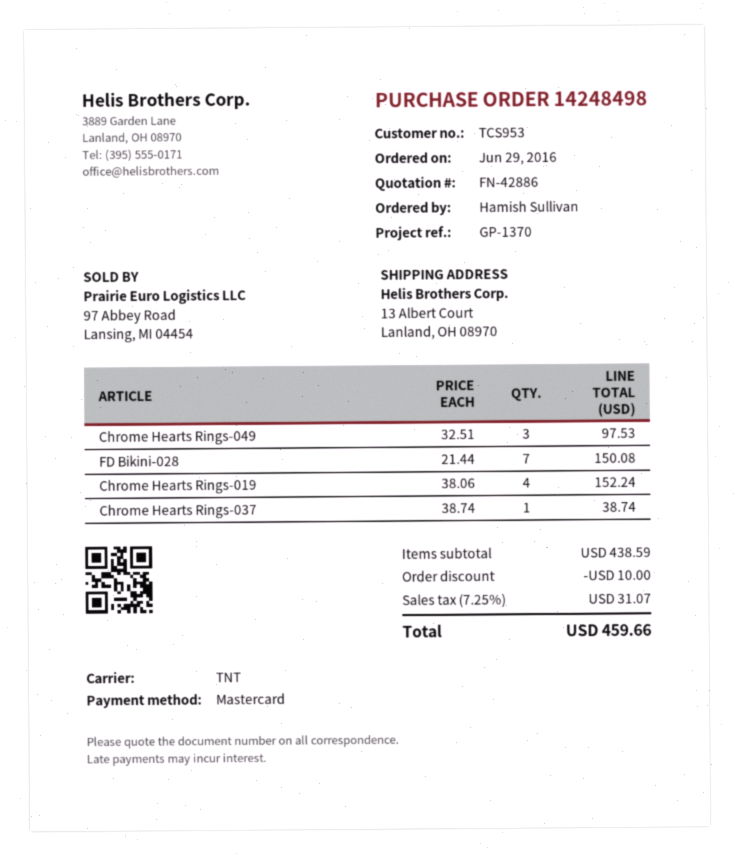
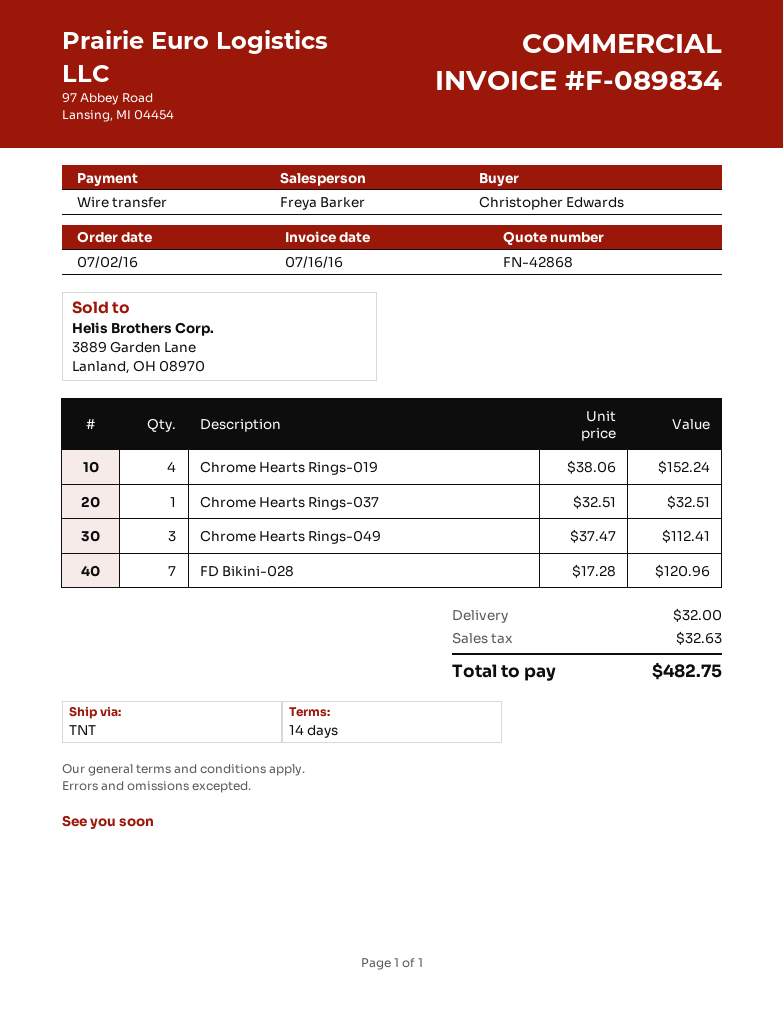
quote number: FN-42886 -> FN-42868
order date: 2016-06-29 -> 2016-07-02
ordered by: Hamish Sullivan -> Christopher Edwards
payment method: Mastercard -> bank transfer
Chrome Hearts Rings-049: 3 x 32.51 = 97.53 -> 3 x 37.47 = 112.41
FD Bikini-028: 7 x 21.44 = 150.08 -> 7 x 17.28 = 120.96
Chrome Hearts Rings-037: 1 x 38.74 = 38.74 -> 1 x 32.51 = 32.51
discount: 10.00 -> none
shipping: none -> 32.00
tax: 31.07 -> 32.63
total: 459.66 -> 482.75

